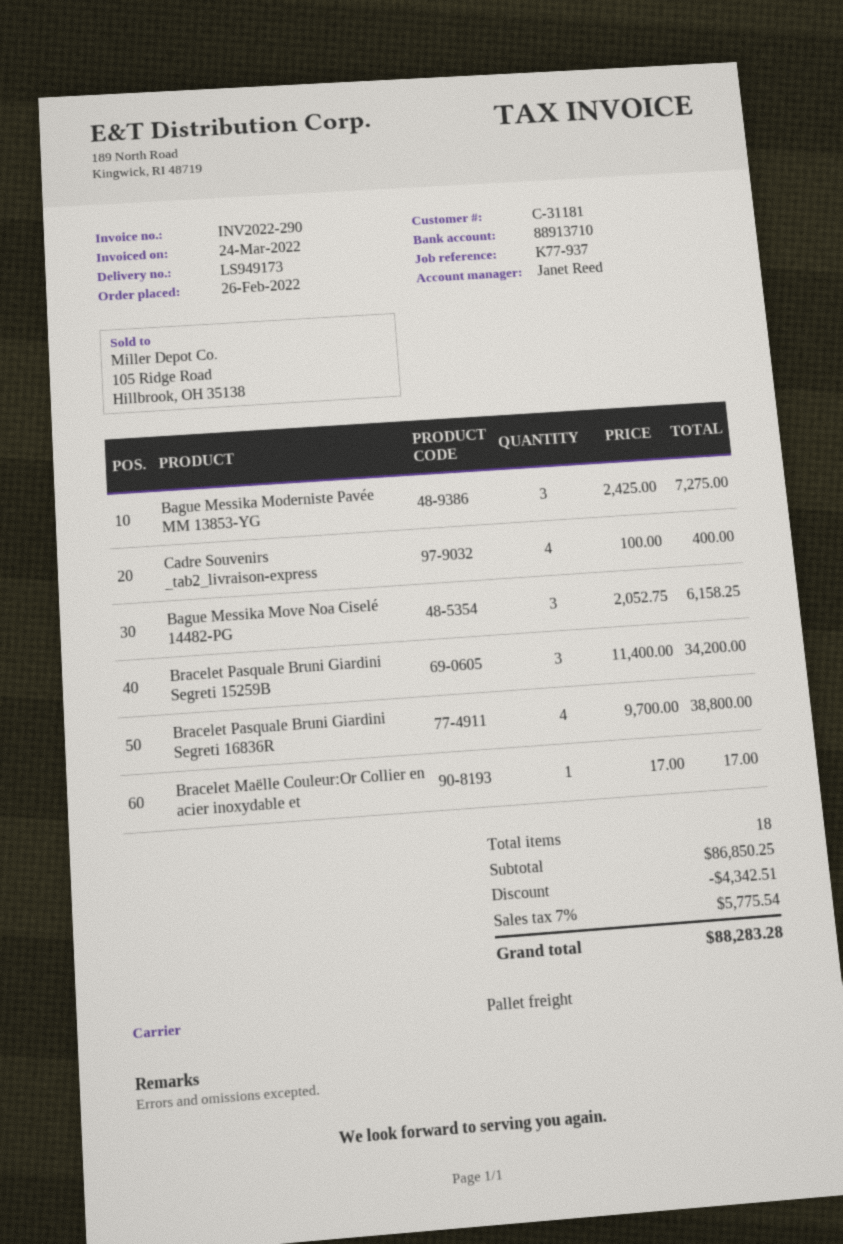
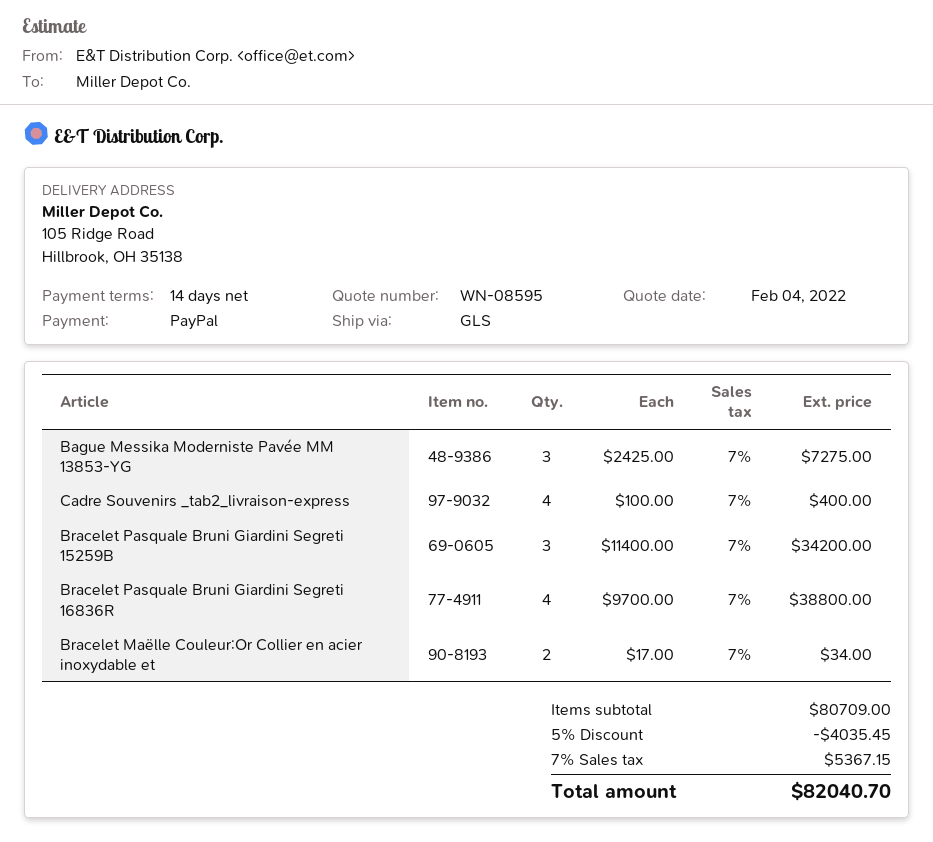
shipping method: pallet freight -> GLS
Bague Messika Move Noa Ciselé 14482-PG: 3 x 2052.75 = 6158.25 -> none
Bracelet Maëlle Couleur:Or Collier en acier inoxydable et: 1 x 17.00 = 17.00 -> 2 x 17.00 = 34.00
subtotal: 86850.25 -> 80709.00
discount: 4342.51 -> 4035.45
tax: 7% = 5775.54 -> 7% = 5367.15
total: 88283.28 -> 82040.70

